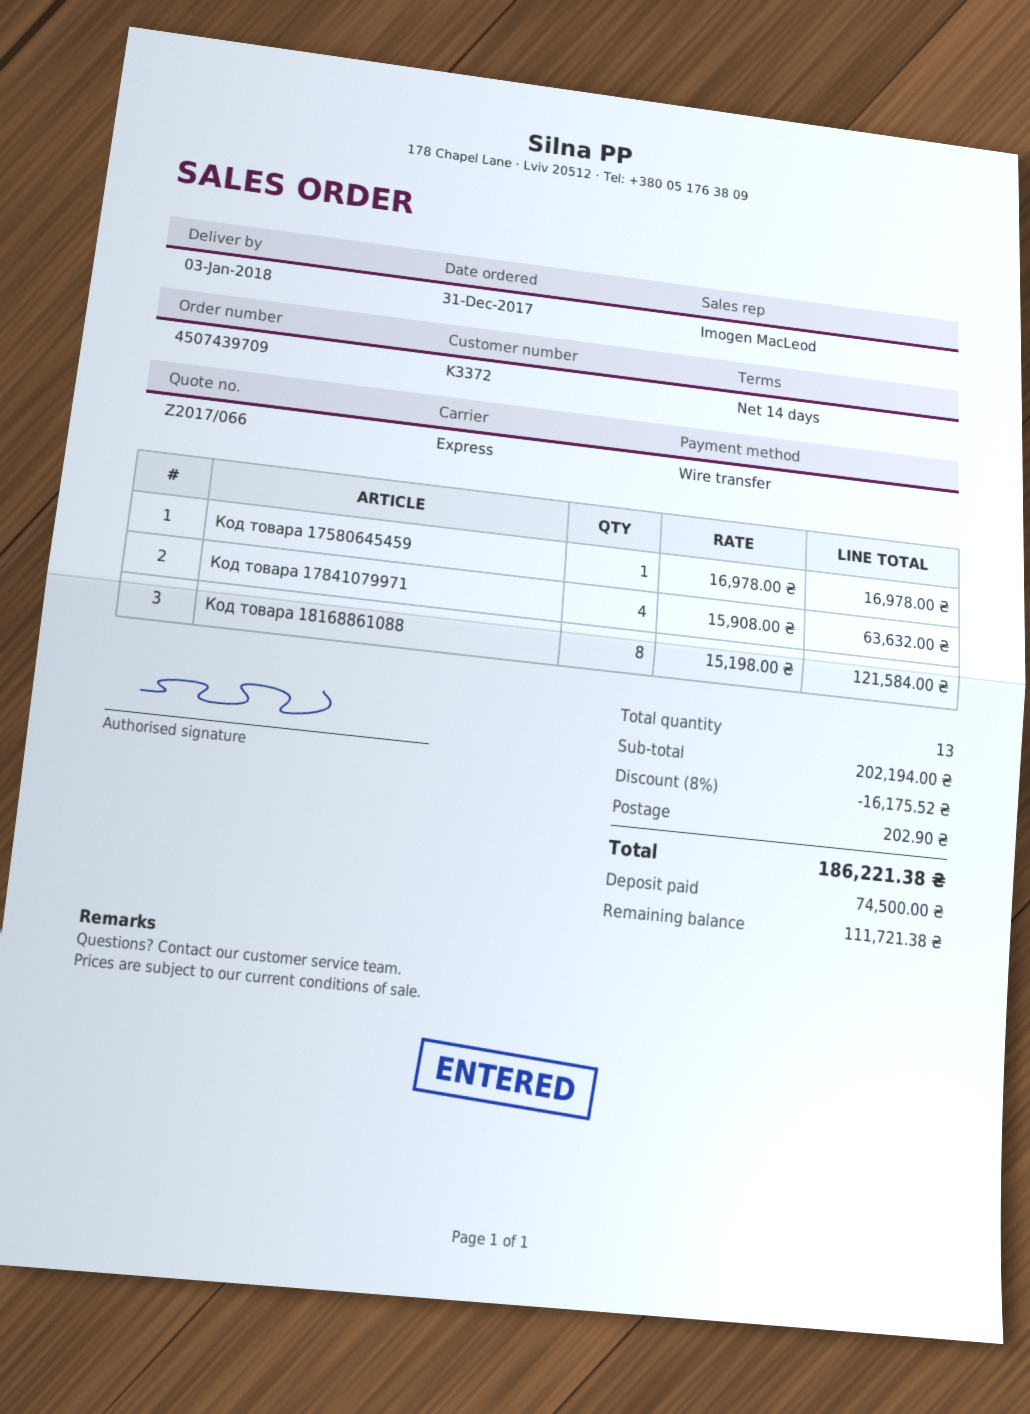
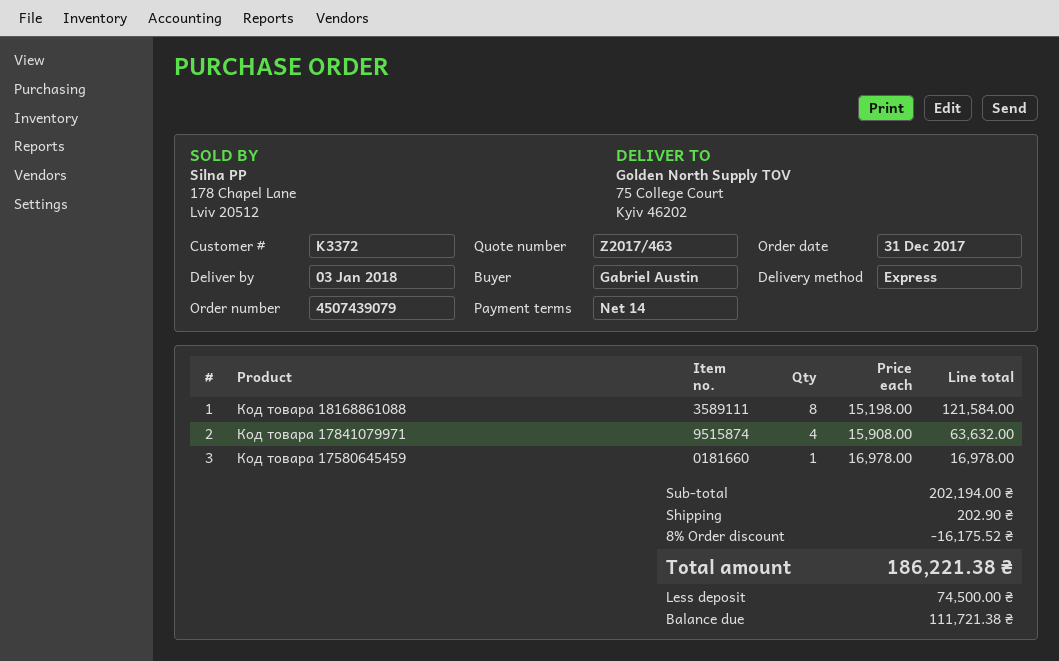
quote number: Z2017/066 -> Z2017/463
order number: 4507439709 -> 4507439079

